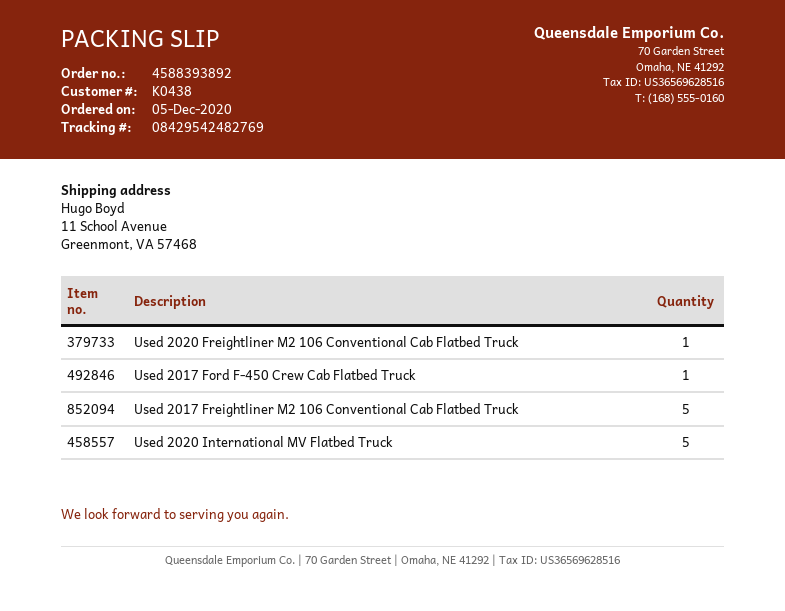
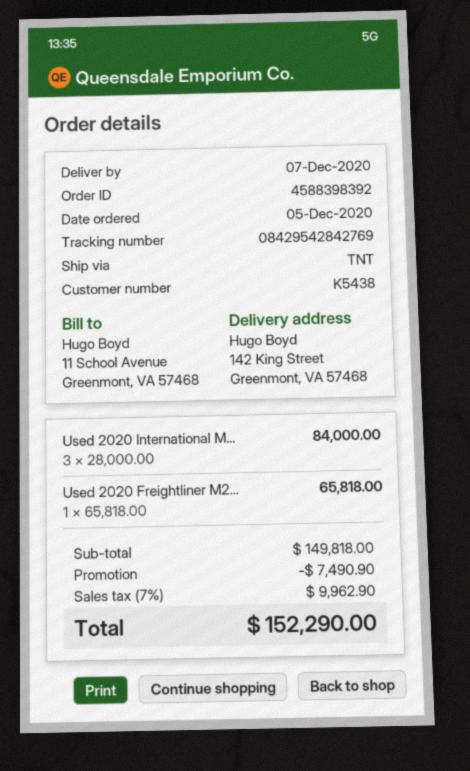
order number: 4588393892 -> 4588398392
customer number: K0438 -> K5438
tracking number: 08429542482769 -> 08429542842769
ship to: 11 School Avenue, Greenmont, VA 57468 -> 142 King Street, Greenmont, VA 57468
Used 2017 Ford F-450 Crew Cab Flatbed Truck: 1 -> none
Used 2017 Freightliner M2 106 Conventional Cab Flatbed Truck: 5 -> none
Used 2020 International MV Flatbed Truck: 5 -> 3

